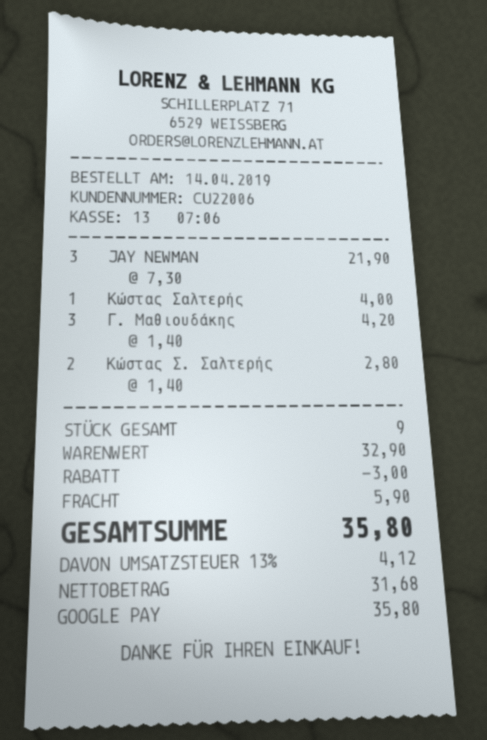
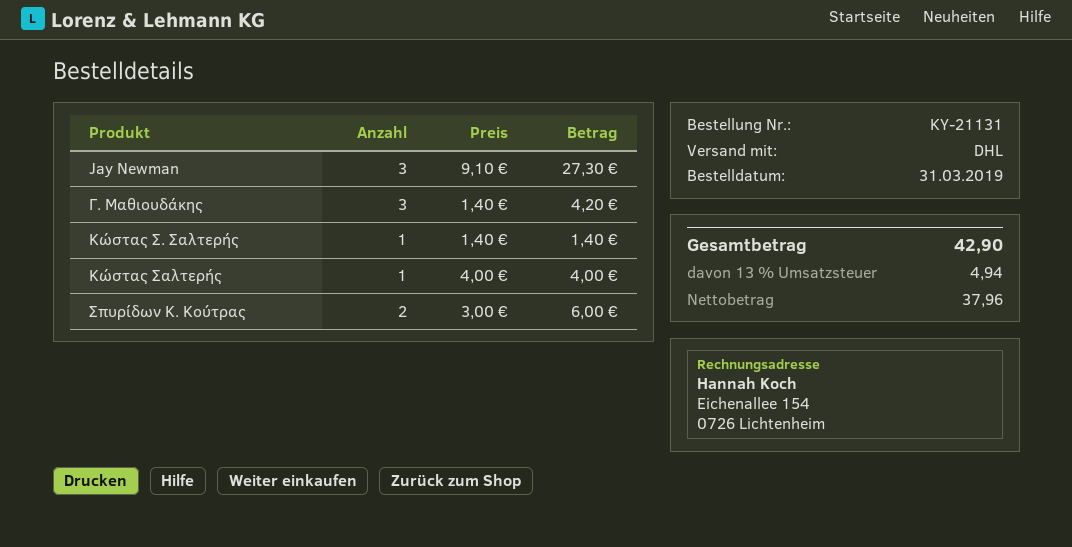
order date: 2019-04-14 -> 2019-03-31
JAY NEWMAN: 3 x 7.30 = 21.90 -> 3 x 9.10 = 27.30
Κώστας Σ. Σαλτερής: 2 x 1.40 = 2.80 -> 1 x 1.40 = 1.40
Σπυρίδων Κ. Κούτρας: none -> 2 x 3.00 = 6.00
discount: 3.00 -> none
shipping: 5.90 -> none
net: 31.68 -> 37.96
tax: 13% = 4.12 -> 13% = 4.94
total: 35.80 -> 42.90

